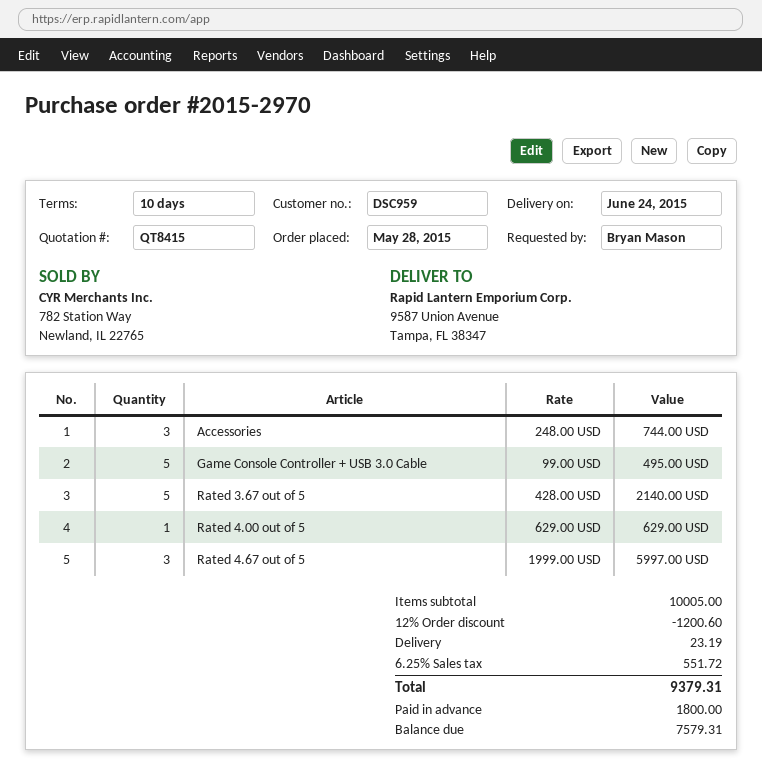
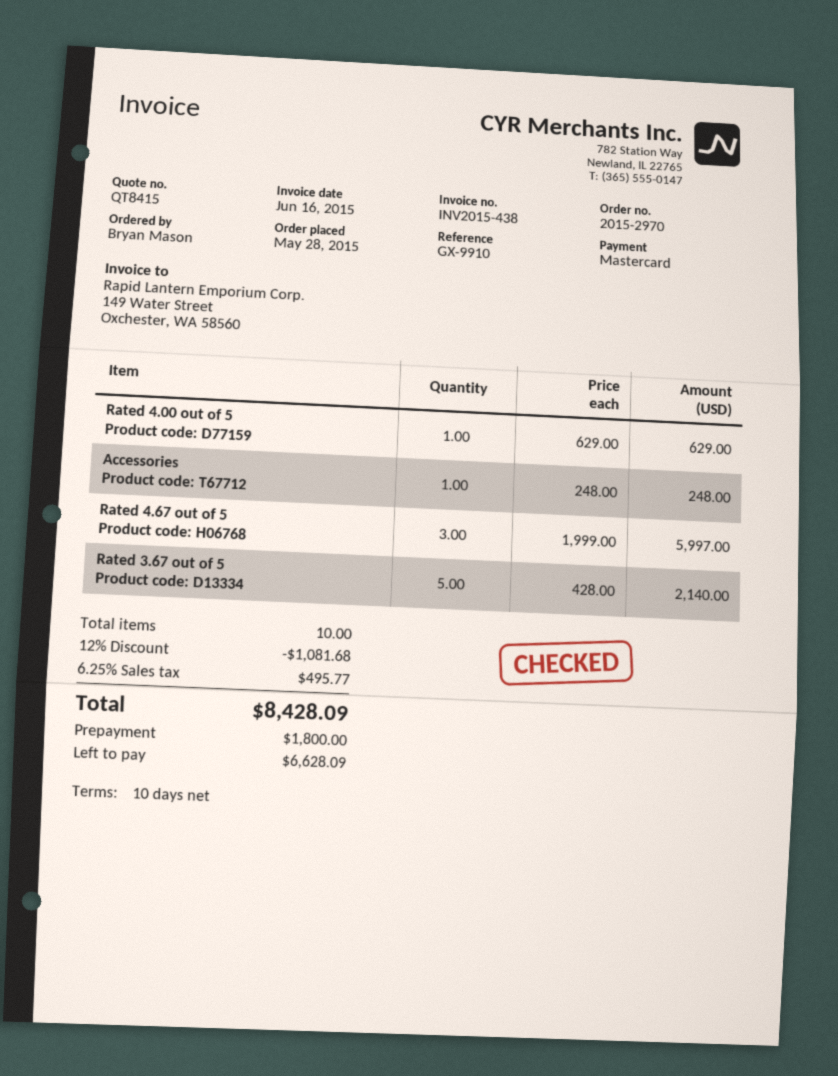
Accessories: 3 x 248.00 = 744.00 -> 1 x 248.00 = 248.00
Game Console Controller + USB 3.0 Cable: 5 x 99.00 = 495.00 -> none
discount: 12% = 1200.60 -> 12% = 1081.68
shipping: 23.19 -> none
tax: 6.25% = 551.72 -> 6.25% = 495.77
total: 9379.31 -> 8428.09
balance: 7579.31 -> 6628.09

